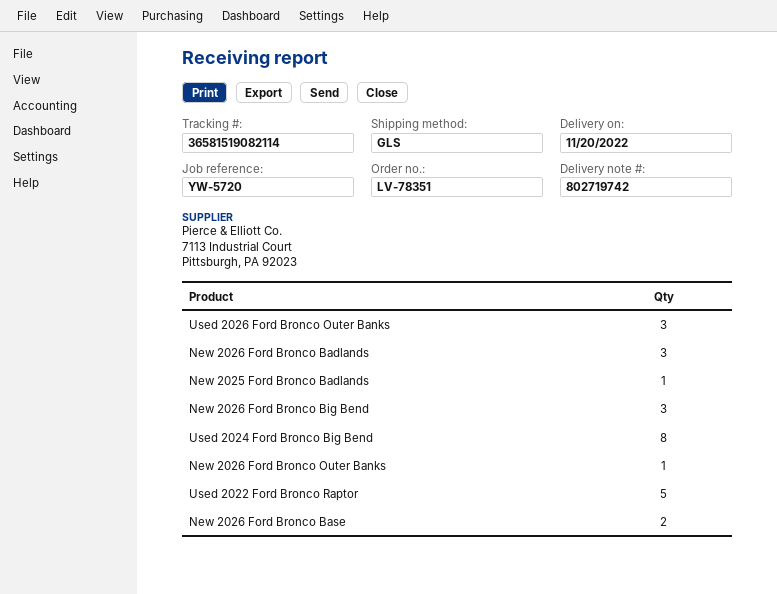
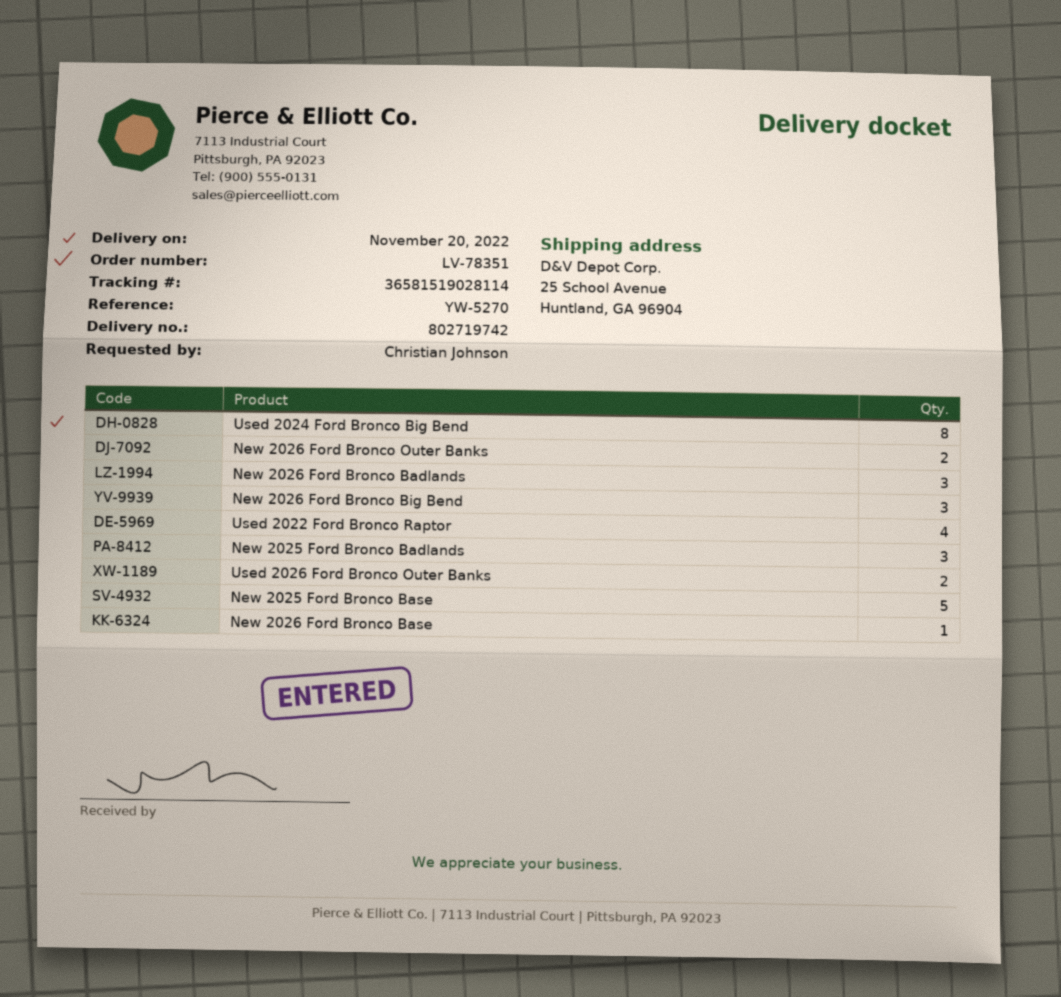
reference: YW-5720 -> YW-5270
tracking number: 36581519082114 -> 36581519028114
Used 2026 Ford Bronco Outer Banks: 3 -> 2
New 2025 Ford Bronco Badlands: 1 -> 3
New 2026 Ford Bronco Outer Banks: 1 -> 2
Used 2022 Ford Bronco Raptor: 5 -> 4
New 2026 Ford Bronco Base: 2 -> 1
New 2025 Ford Bronco Base: none -> 5

